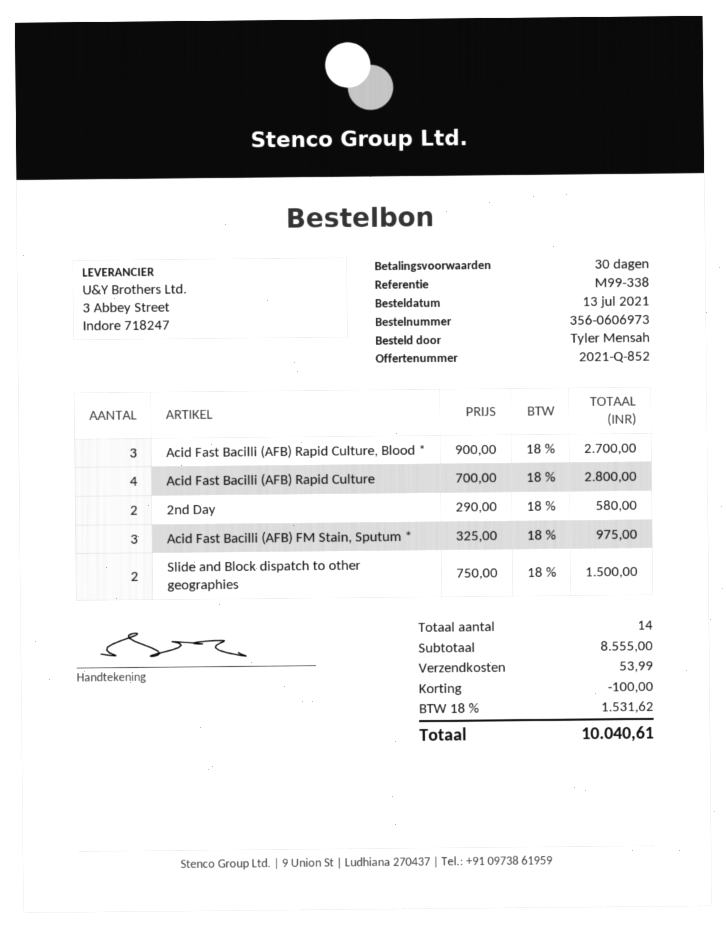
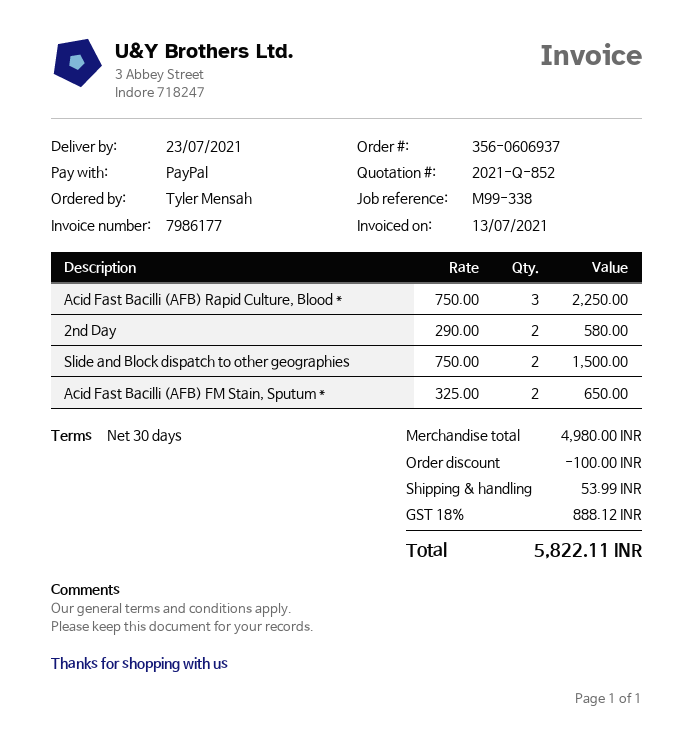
order number: 356-0606973 -> 356-0606937
Acid Fast Bacilli (AFB) Rapid Culture, Blood *: 3 x 900.00 = 2700.00 -> 3 x 750.00 = 2250.00
Acid Fast Bacilli (AFB) Rapid Culture: 4 x 700.00 = 2800.00 -> none
Acid Fast Bacilli (AFB) FM Stain, Sputum *: 3 x 325.00 = 975.00 -> 2 x 325.00 = 650.00
subtotal: 8555.00 -> 4980.00
tax: 18% = 1531.62 -> 18% = 888.12
total: 10040.61 -> 5822.11

